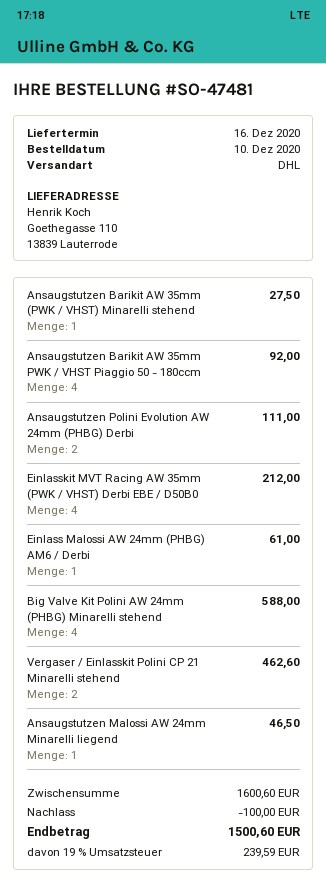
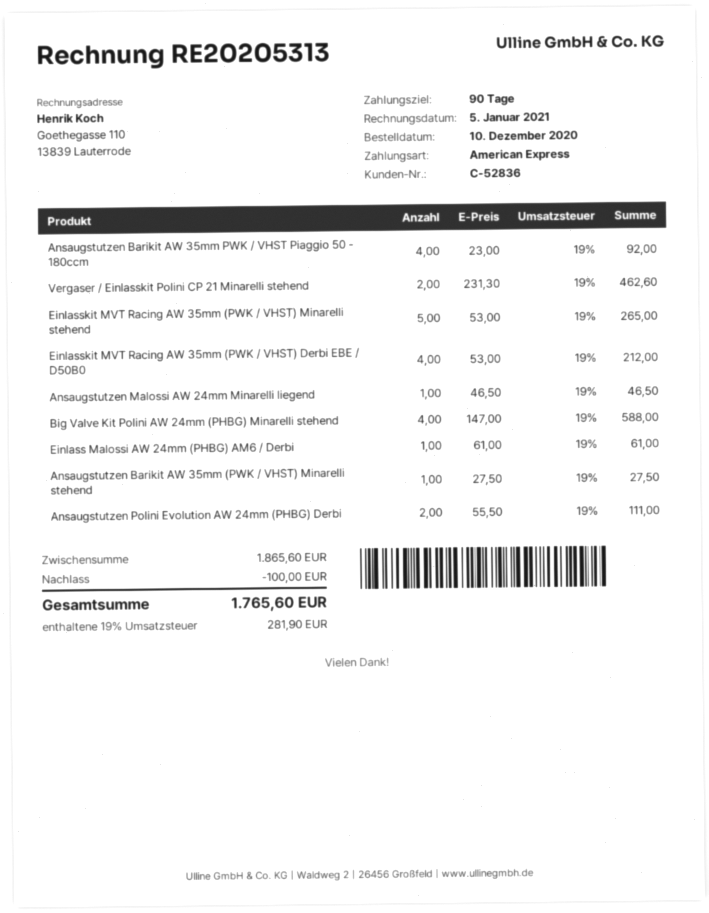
Einlasskit MVT Racing AW 35mm (PWK / VHST) Minarelli stehend: none -> 5 for 265.00
subtotal: 1600.60 -> 1865.60
tax: 19% = 239.59 -> 19% = 281.90
total: 1500.60 -> 1765.60

